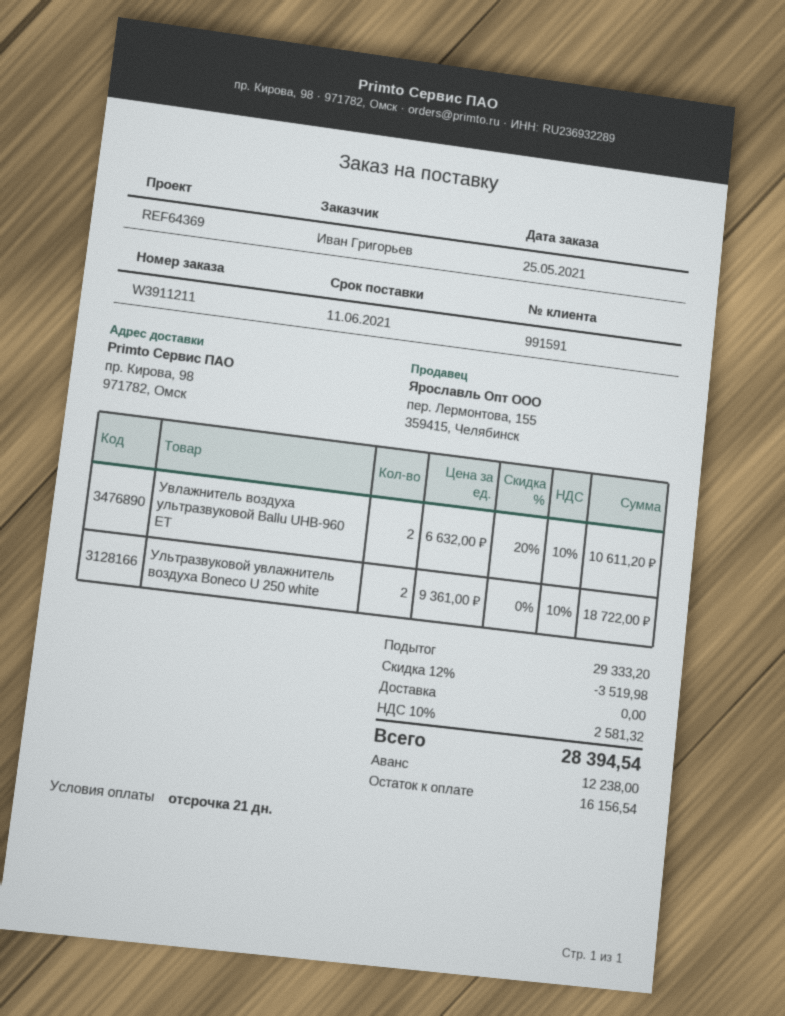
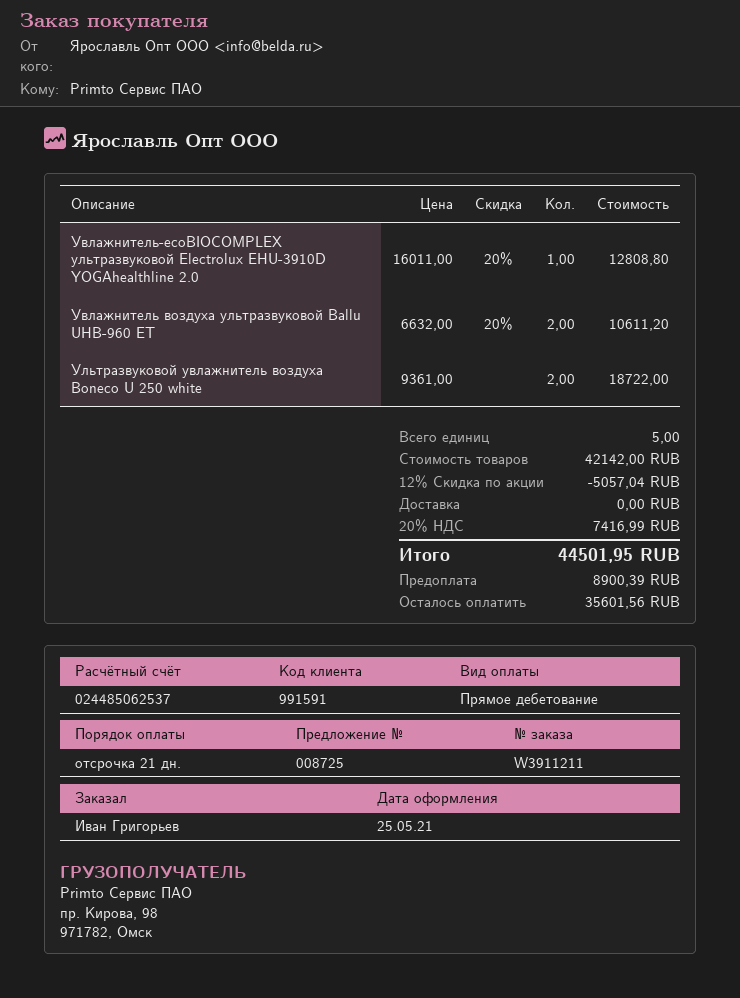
Увлажнитель-ecoBIOCOMPLEX ультразвуковой Electrolux EHU-3910D YOGAhealthline 2.0: none -> 1 x 16011.00 - 20% = 12808.80
subtotal: 29333.20 -> 42142.00
discount: 12% = 3519.98 -> 12% = 5057.04
tax: 10% = 2581.32 -> 20% = 7416.99
total: 28394.54 -> 44501.95
deposit: 12238.00 -> 8900.39
balance: 16156.54 -> 35601.56

